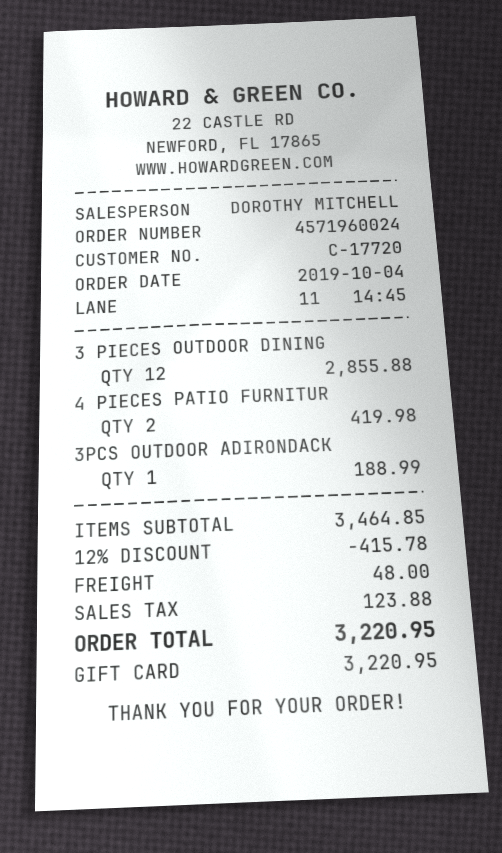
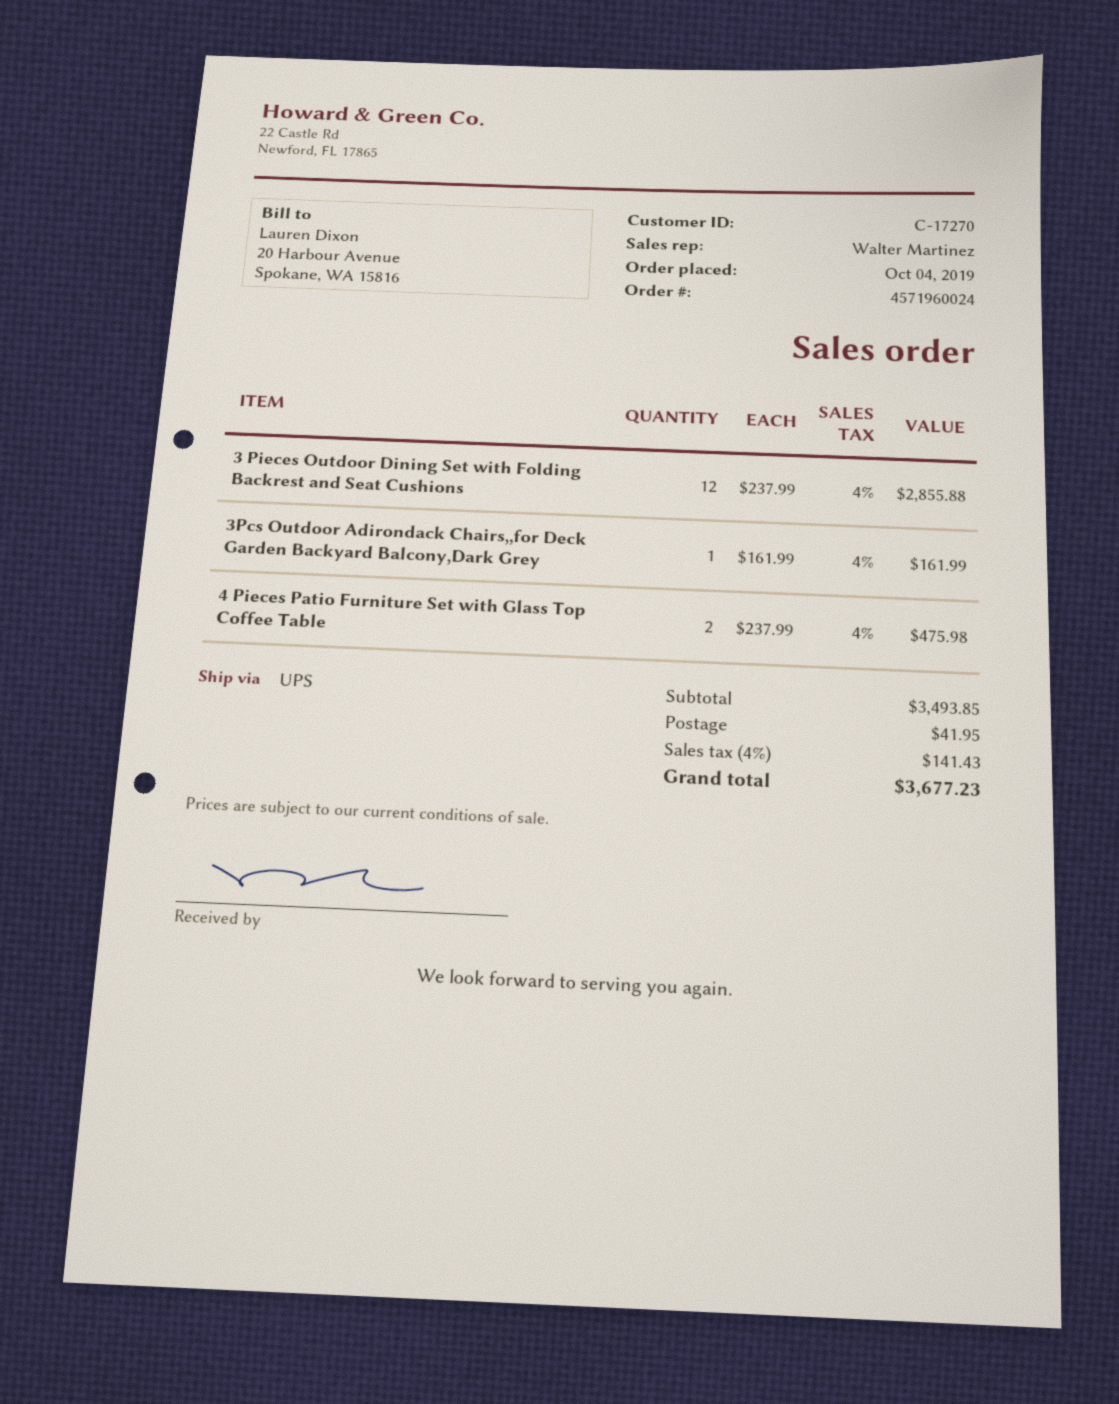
customer number: C-17720 -> C-17270
sales rep: DOROTHY MITCHELL -> Walter Martinez
4 PIECES PATIO FURNITUR: 2 for 419.98 -> 2 for 475.98
3PCS OUTDOOR ADIRONDACK: 1 for 188.99 -> 1 for 161.99
subtotal: 3464.85 -> 3493.85
discount: 12% = 415.78 -> none
shipping: 48.00 -> 41.95
tax: 123.88 -> 141.43
total: 3220.95 -> 3677.23

